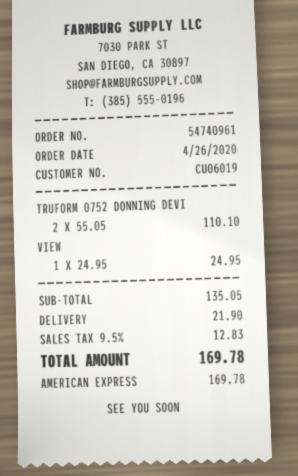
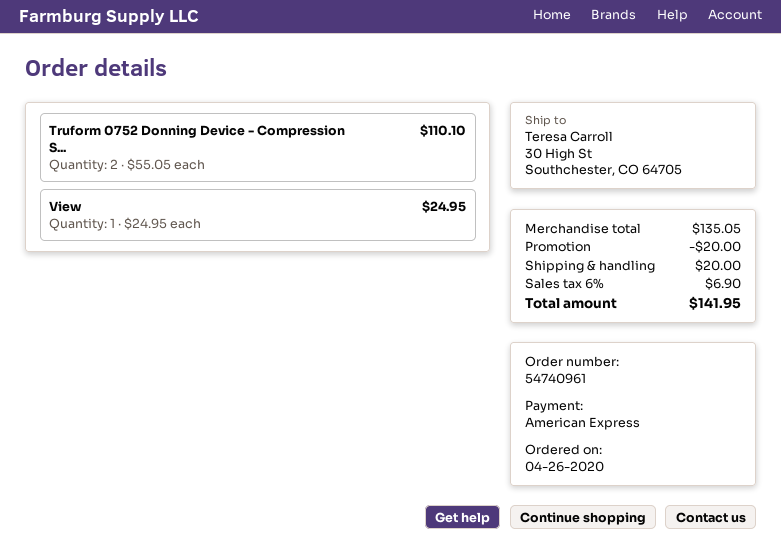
discount: none -> 20.00
shipping: 21.90 -> 20.00
tax: 9.5% = 12.83 -> 6% = 6.90
total: 169.78 -> 141.95

